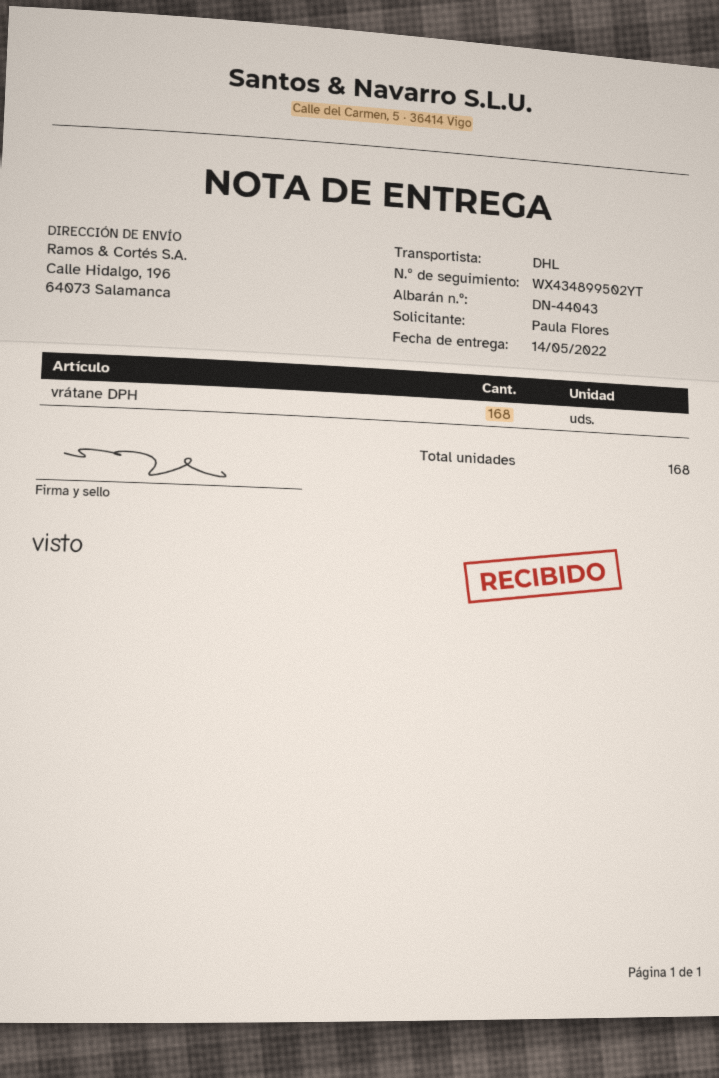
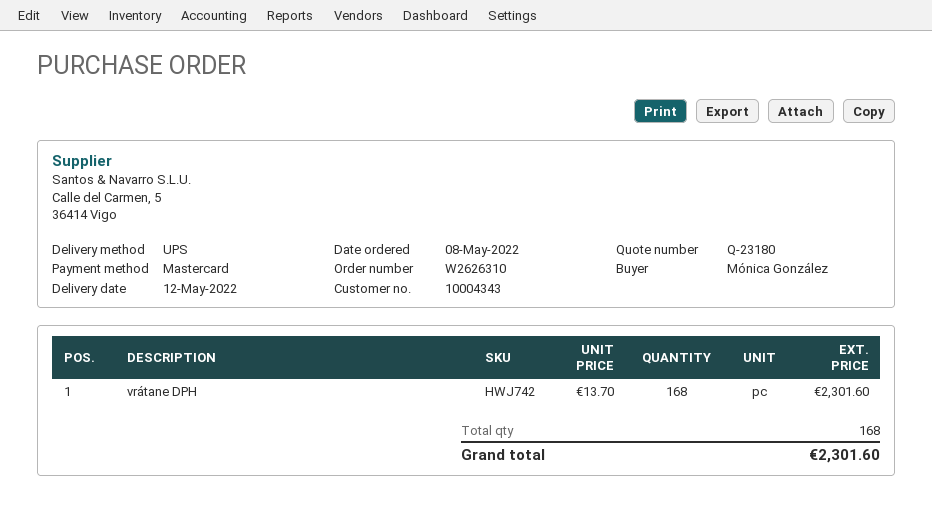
delivery date: 2022-05-14 -> 2022-05-12
ordered by: Paula Flores -> Mónica González
shipping method: DHL -> UPS

